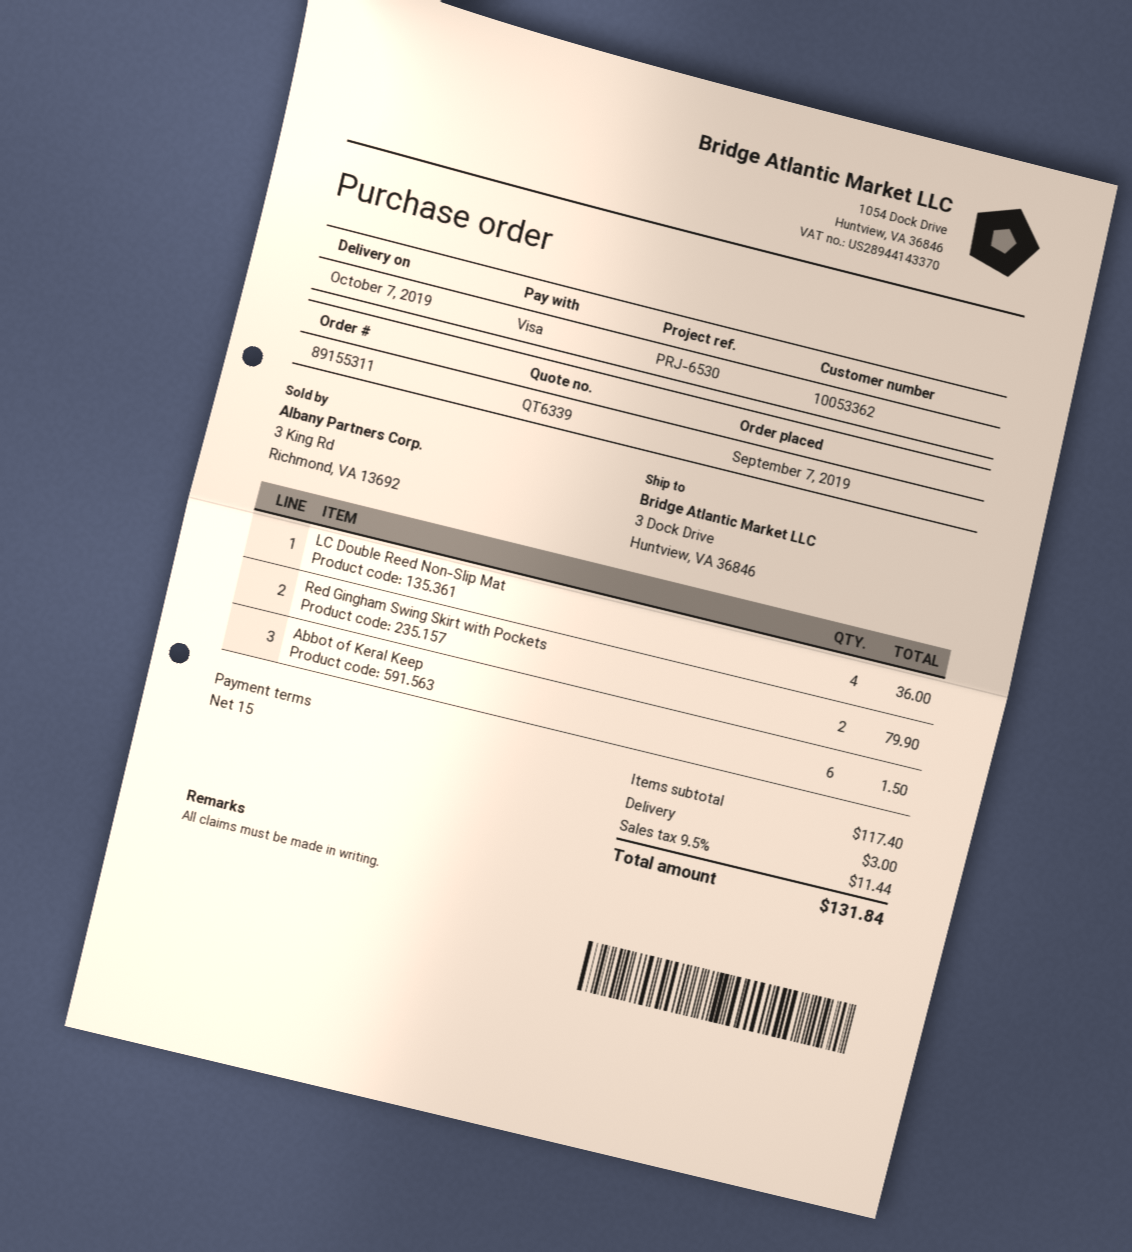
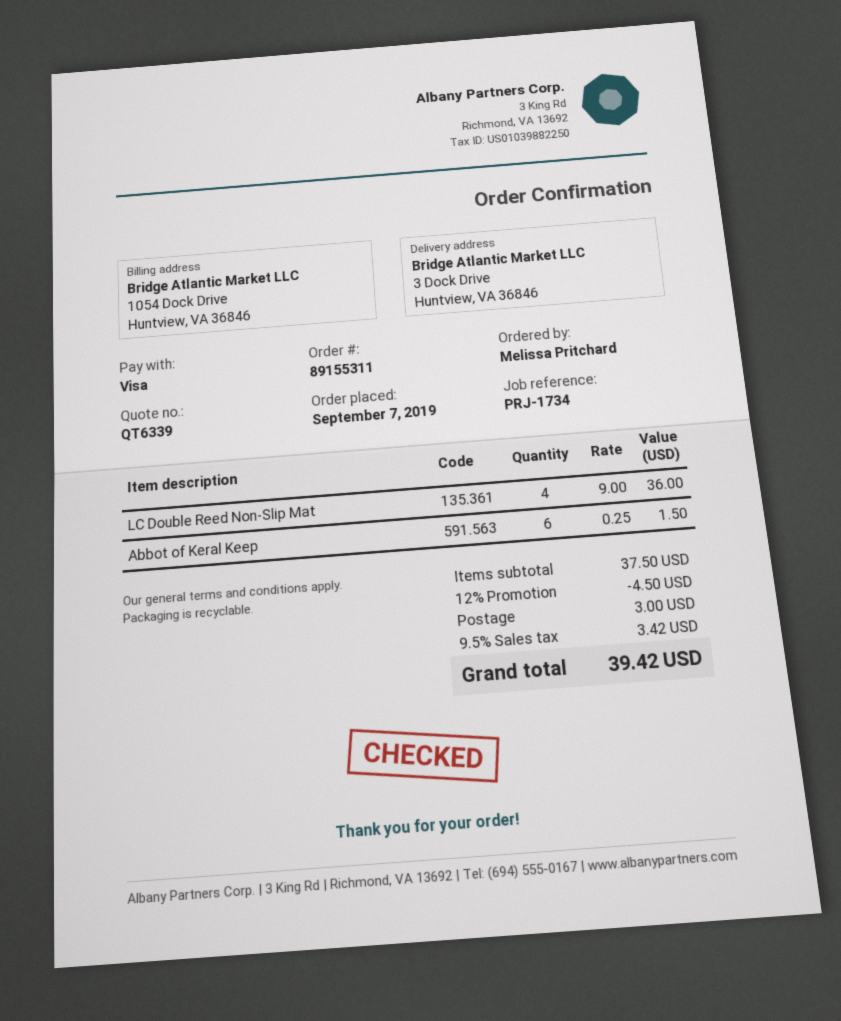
reference: PRJ-6530 -> PRJ-1734
Red Gingham Swing Skirt with Pockets: 2 for 79.90 -> none
subtotal: 117.40 -> 37.50
discount: none -> 12% = 4.50
tax: 9.5% = 11.44 -> 9.5% = 3.42
total: 131.84 -> 39.42

